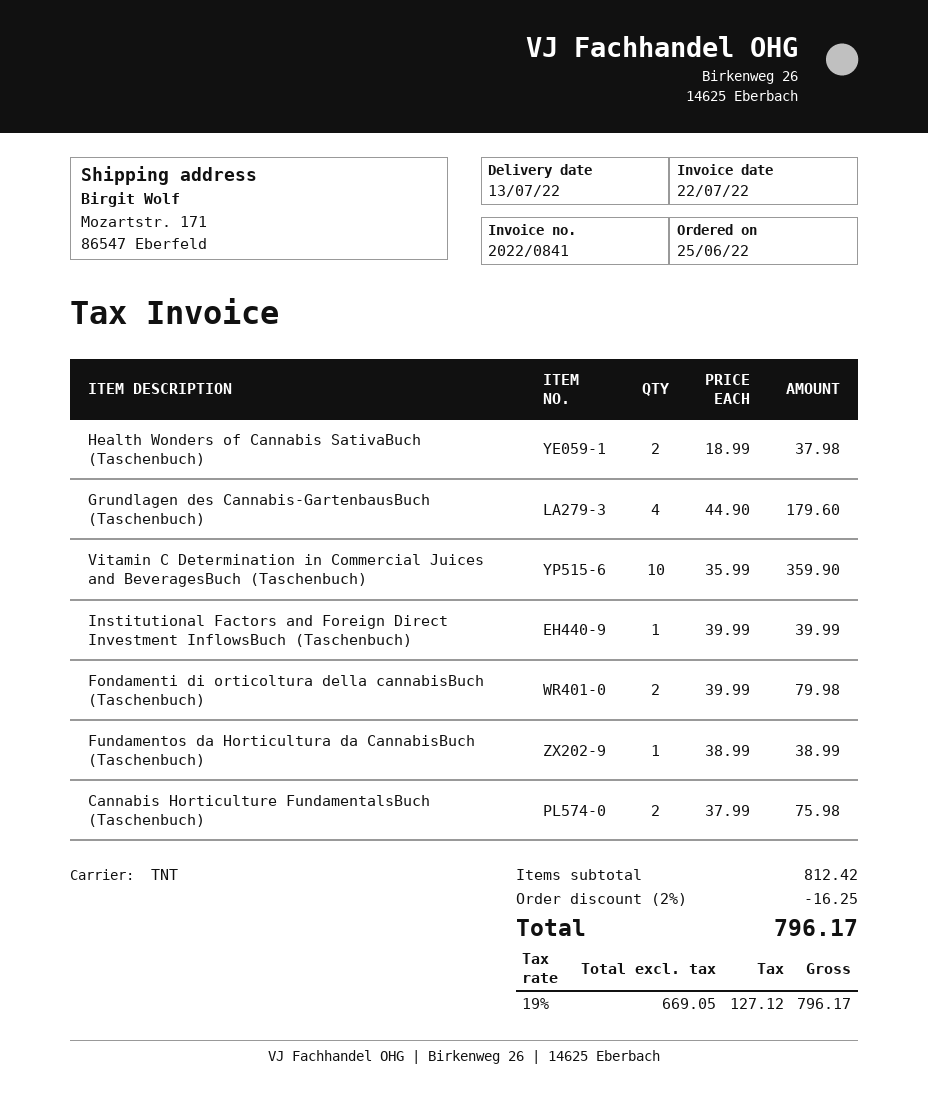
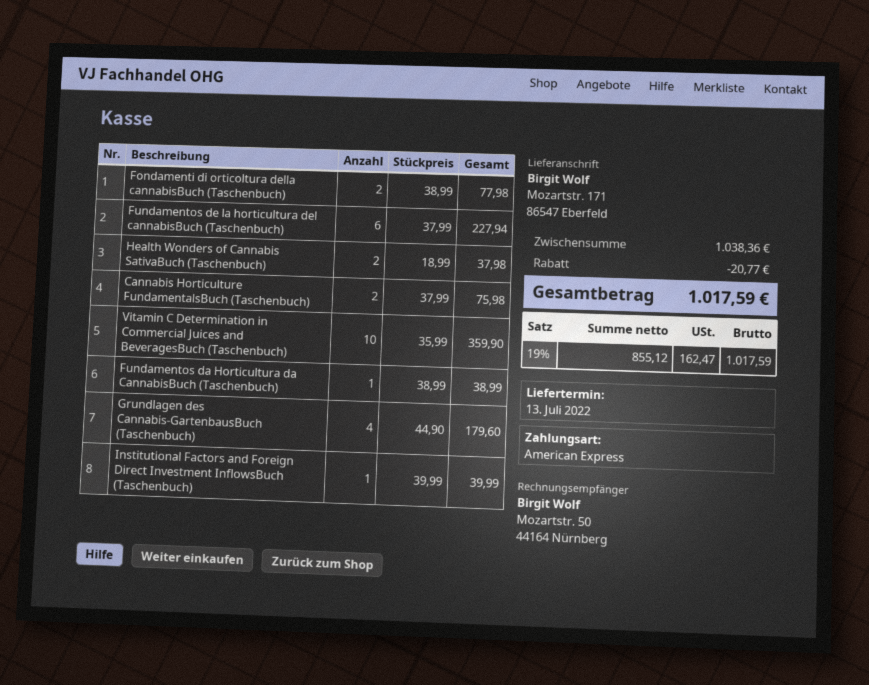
Fondamenti di orticoltura della cannabisBuch (Taschenbuch): 2 x 39.99 = 79.98 -> 2 x 38.99 = 77.98
Fundamentos de la horticultura del cannabisBuch (Taschenbuch): none -> 6 x 37.99 = 227.94
subtotal: 812.42 -> 1038.36
discount: 16.25 -> 20.77
net: 669.05 -> 855.12
tax: 19% = 127.12 -> 19% = 162.47
total: 796.17 -> 1017.59

